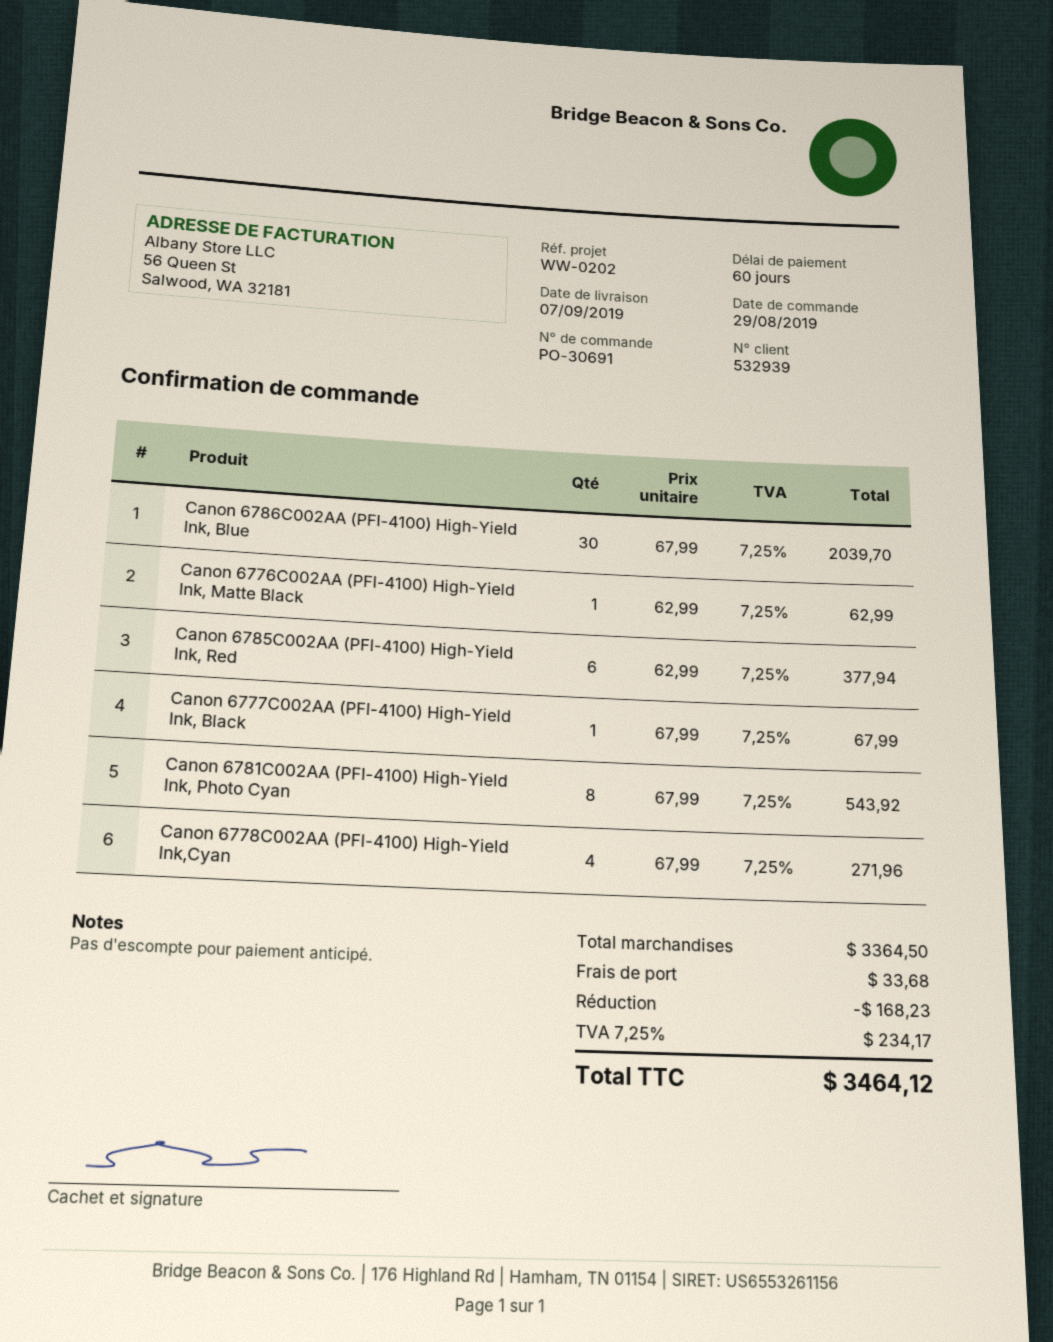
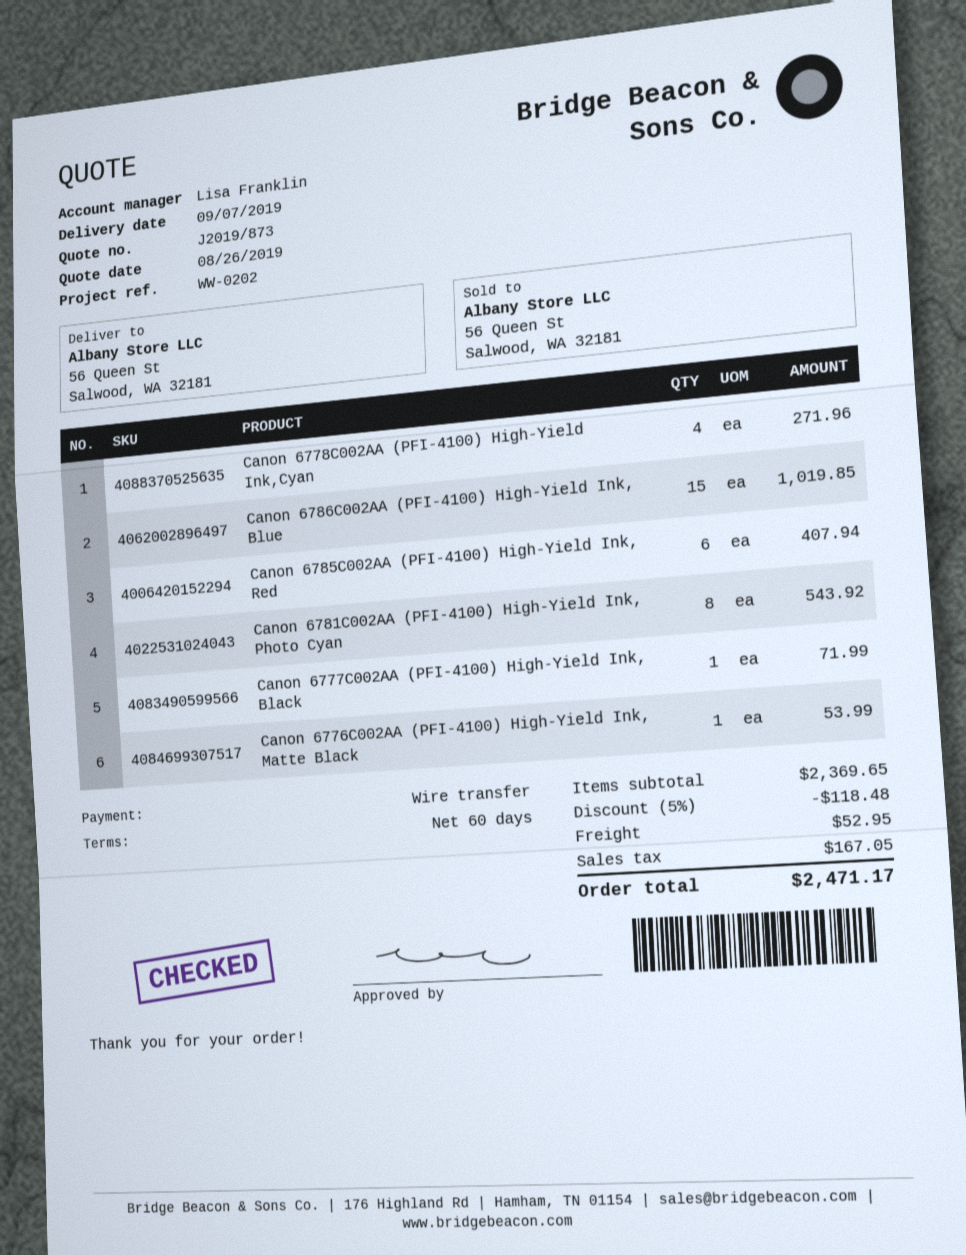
Canon 6786C002AA (PFI-4100) High-Yield Ink, Blue: 30 for 2039.70 -> 15 for 1019.85
Canon 6776C002AA (PFI-4100) High-Yield Ink, Matte Black: 1 for 62.99 -> 1 for 53.99
Canon 6785C002AA (PFI-4100) High-Yield Ink, Red: 6 for 377.94 -> 6 for 407.94
Canon 6777C002AA (PFI-4100) High-Yield Ink, Black: 1 for 67.99 -> 1 for 71.99
subtotal: 3364.50 -> 2369.65
discount: 168.23 -> 118.48
shipping: 33.68 -> 52.95
tax: 234.17 -> 167.05
total: 3464.12 -> 2471.17

